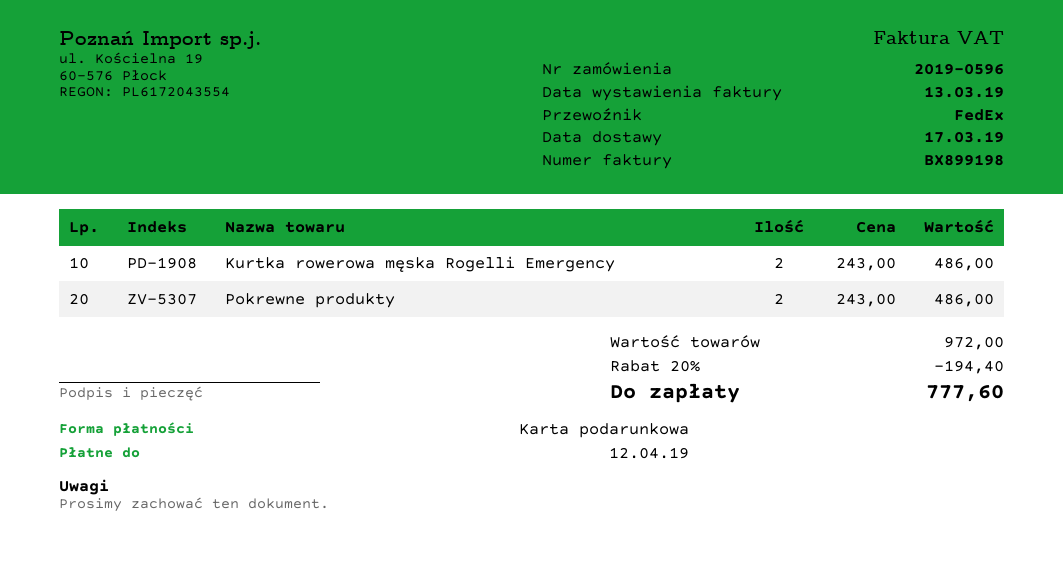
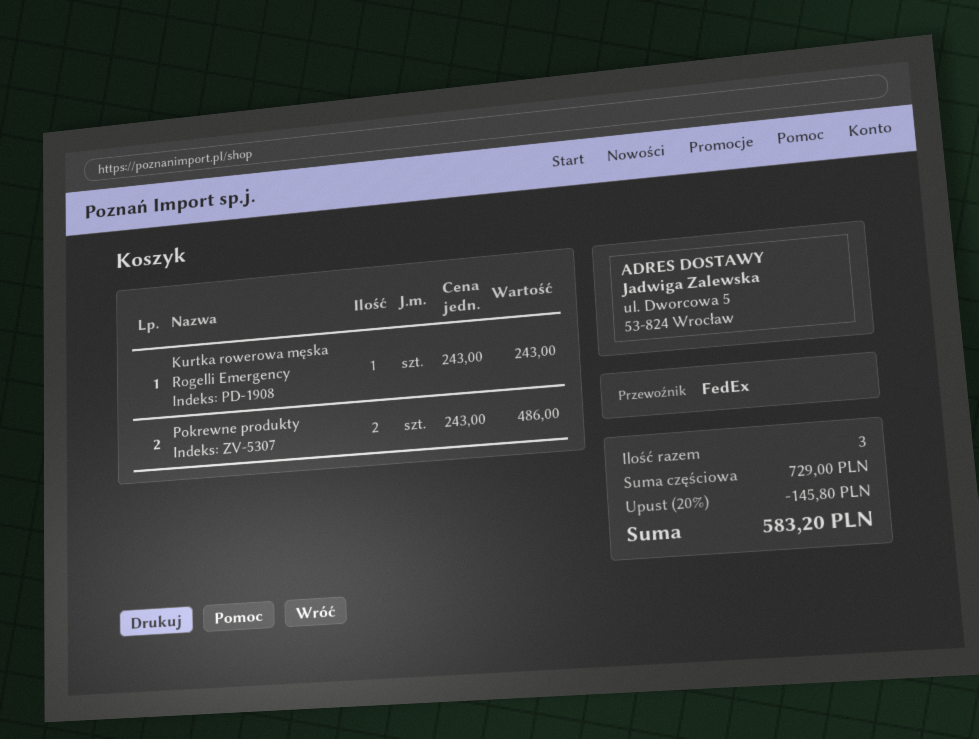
Kurtka rowerowa męska Rogelli Emergency: 2 x 243.00 = 486.00 -> 1 x 243.00 = 243.00
subtotal: 972.00 -> 729.00
discount: 20% = 194.40 -> 20% = 145.80
total: 777.60 -> 583.20

